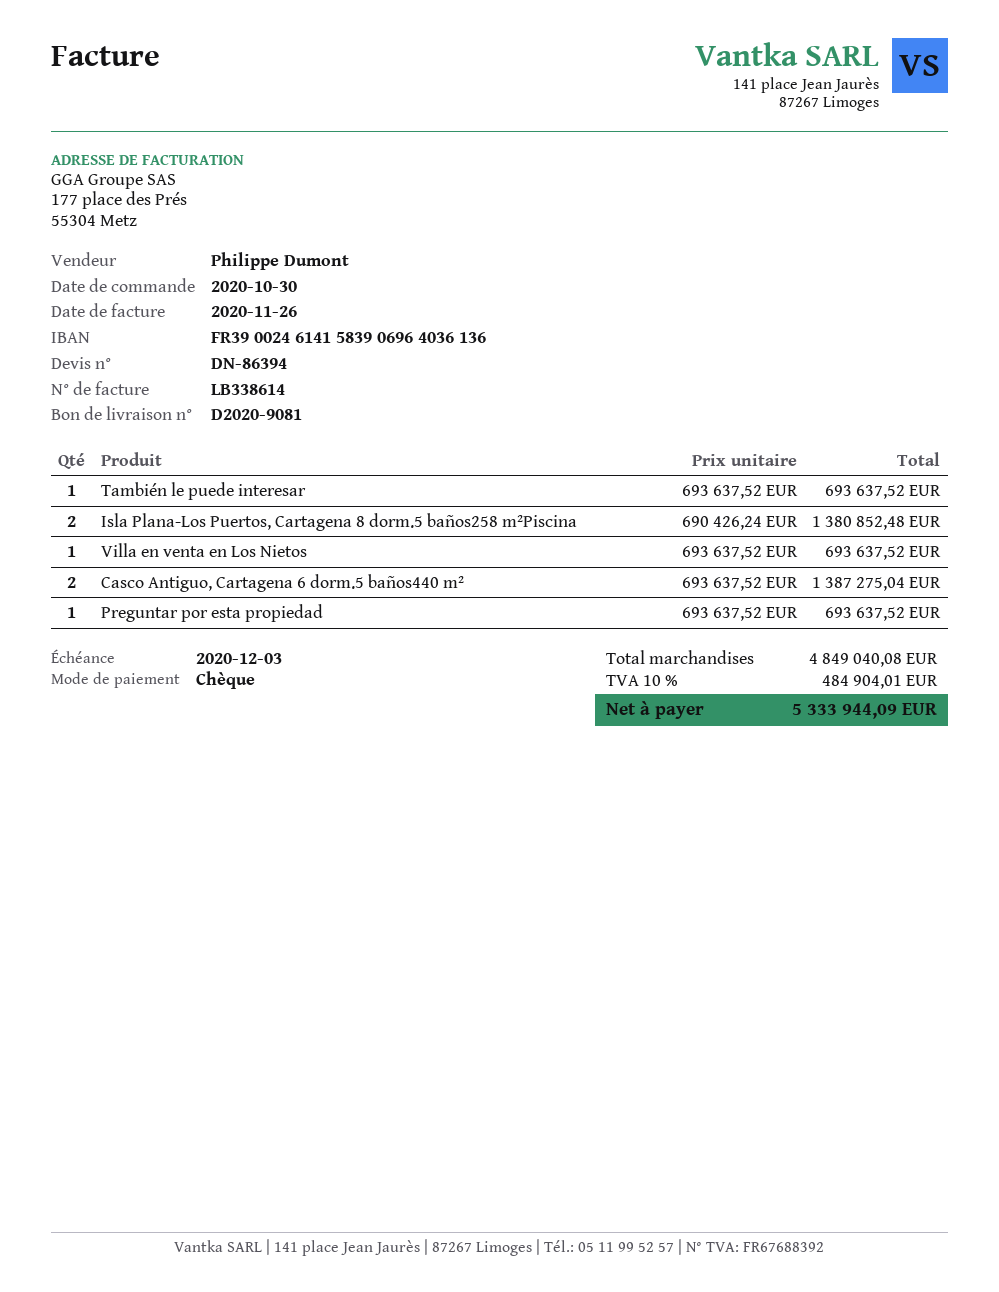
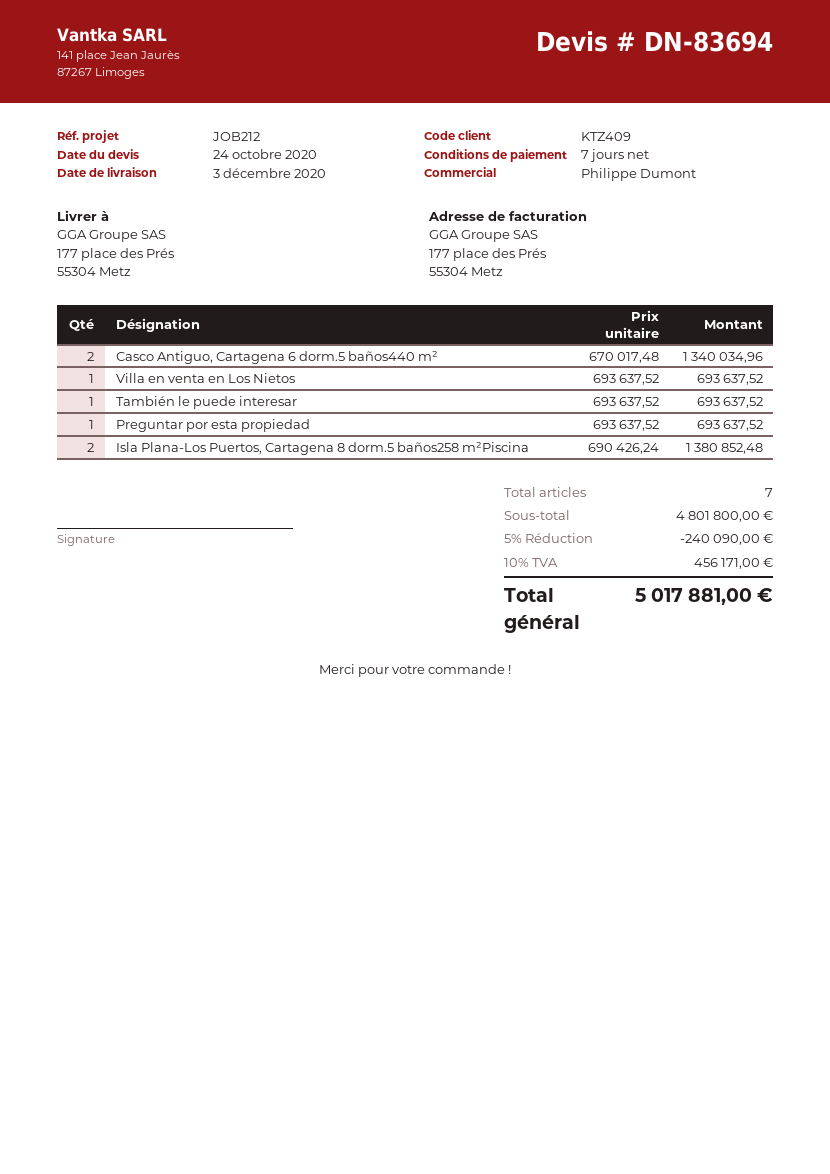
quote number: DN-86394 -> DN-83694
Casco Antiguo, Cartagena 6 dorm.5 baños440 m²: 2 x 693637.52 = 1387275.04 -> 2 x 670017.48 = 1340034.96
subtotal: 4849040.08 -> 4801800.00
discount: none -> 5% = 240090.00
tax: 10% = 484904.01 -> 10% = 456171.00
total: 5333944.09 -> 5017881.00

